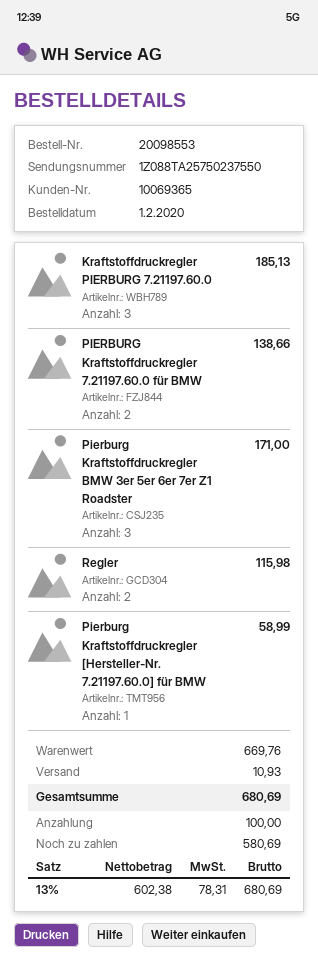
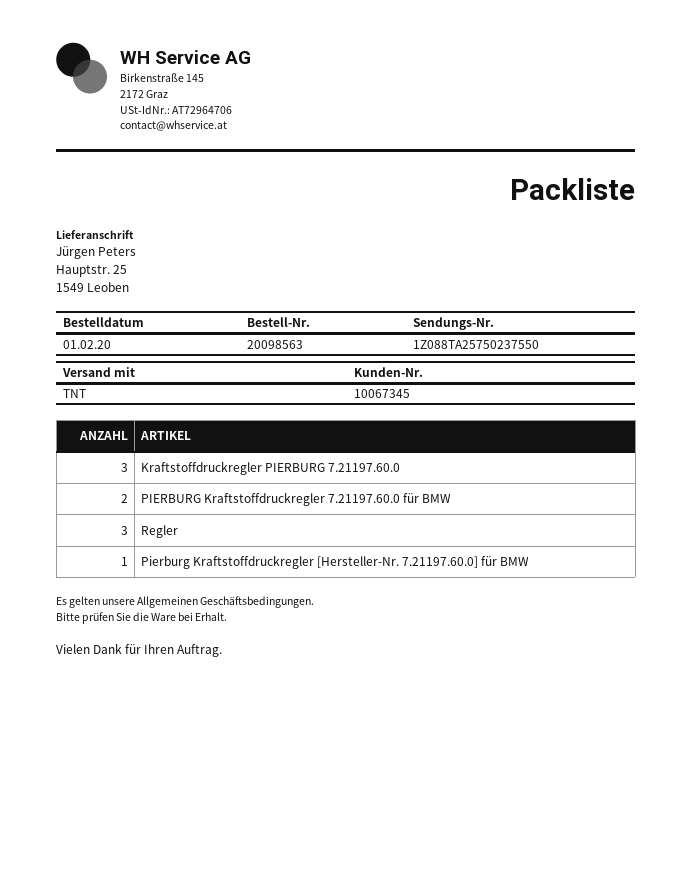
order number: 20098553 -> 20098563
customer number: 10069365 -> 10067345
Pierburg Kraftstoffdruckregler BMW 3er 5er 6er 7er Z1 Roadster: 3 -> none
Regler: 2 -> 3

